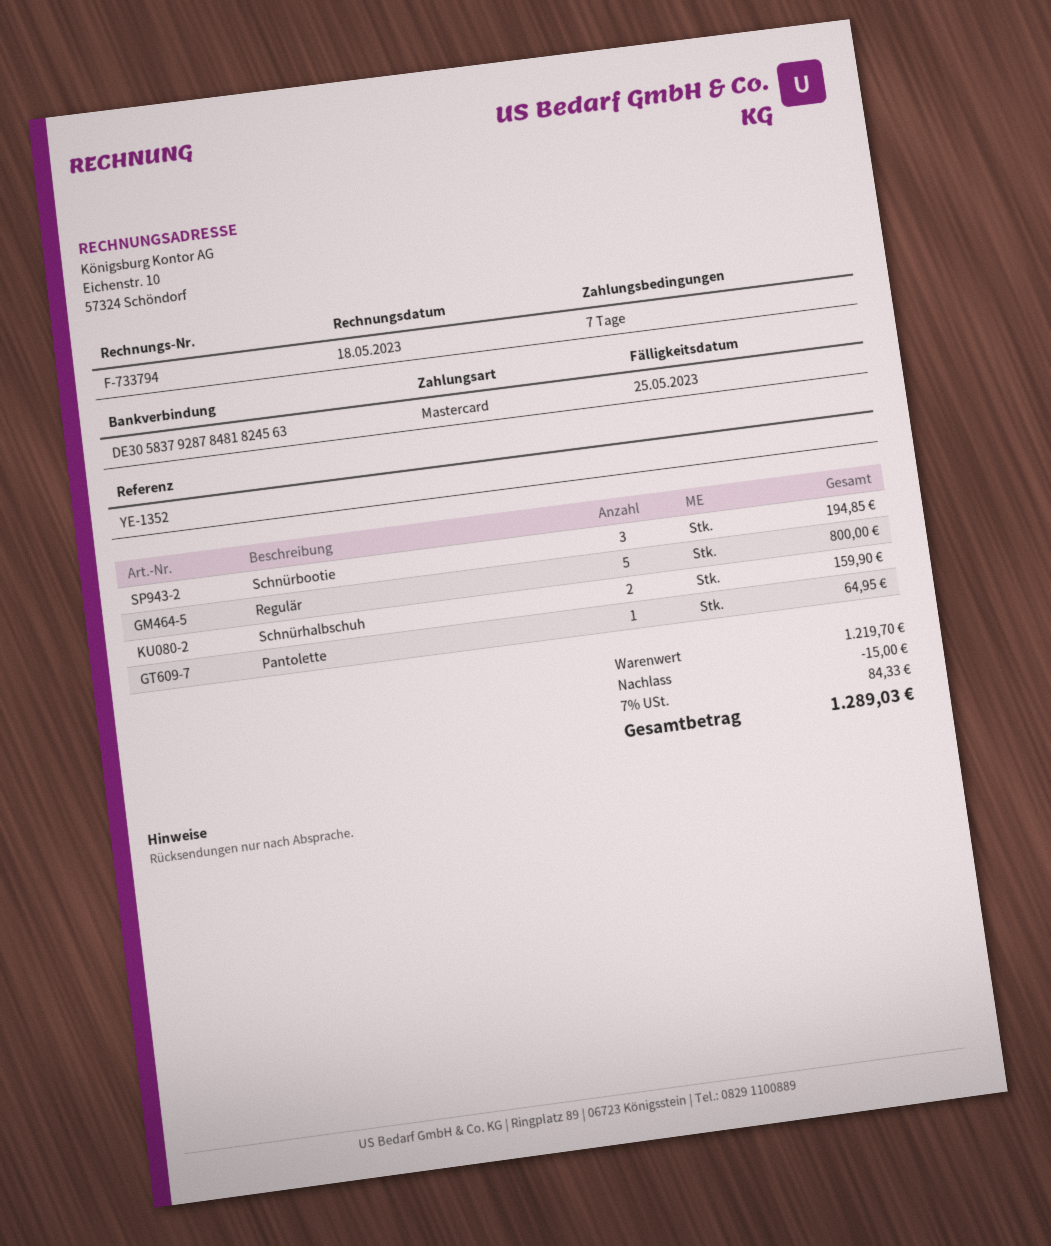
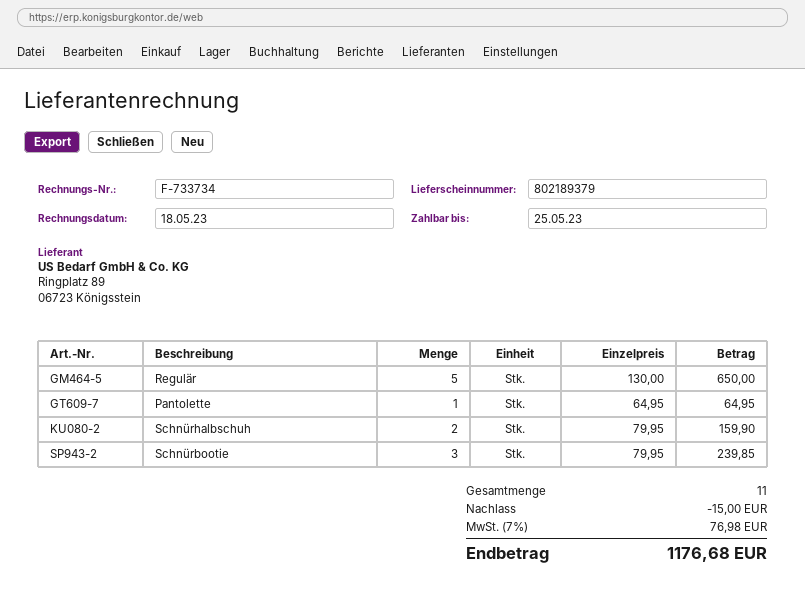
invoice number: F-733794 -> F-733734
Schnürbootie: 3 for 194.85 -> 3 for 239.85
Regulär: 5 for 800.00 -> 5 for 650.00
tax: 7% = 84.33 -> 7% = 76.98
total: 1289.03 -> 1176.68

